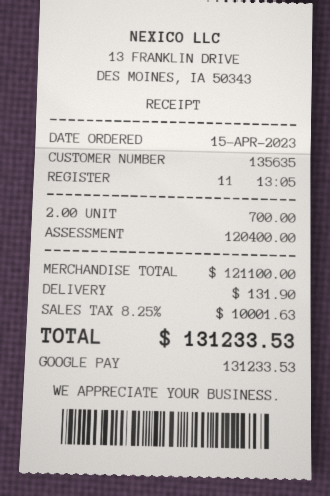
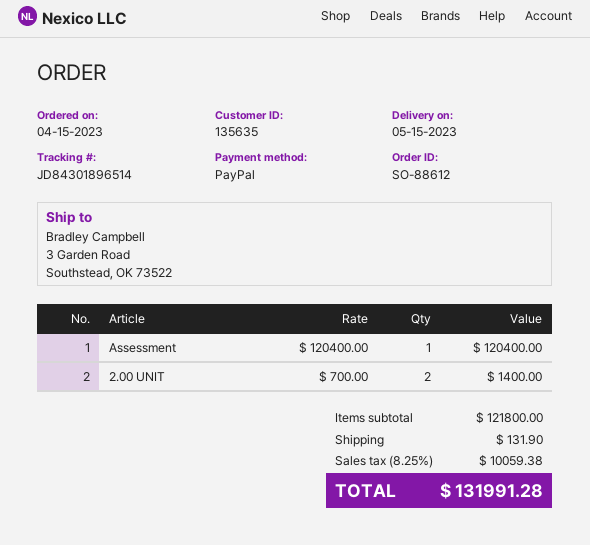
payment method: Google Pay -> PayPal
2.00 UNIT: 1 x 700.00 = 700.00 -> 2 x 700.00 = 1400.00
subtotal: 121100.00 -> 121800.00
tax: 8.25% = 10001.63 -> 8.25% = 10059.38
total: 131233.53 -> 131991.28

